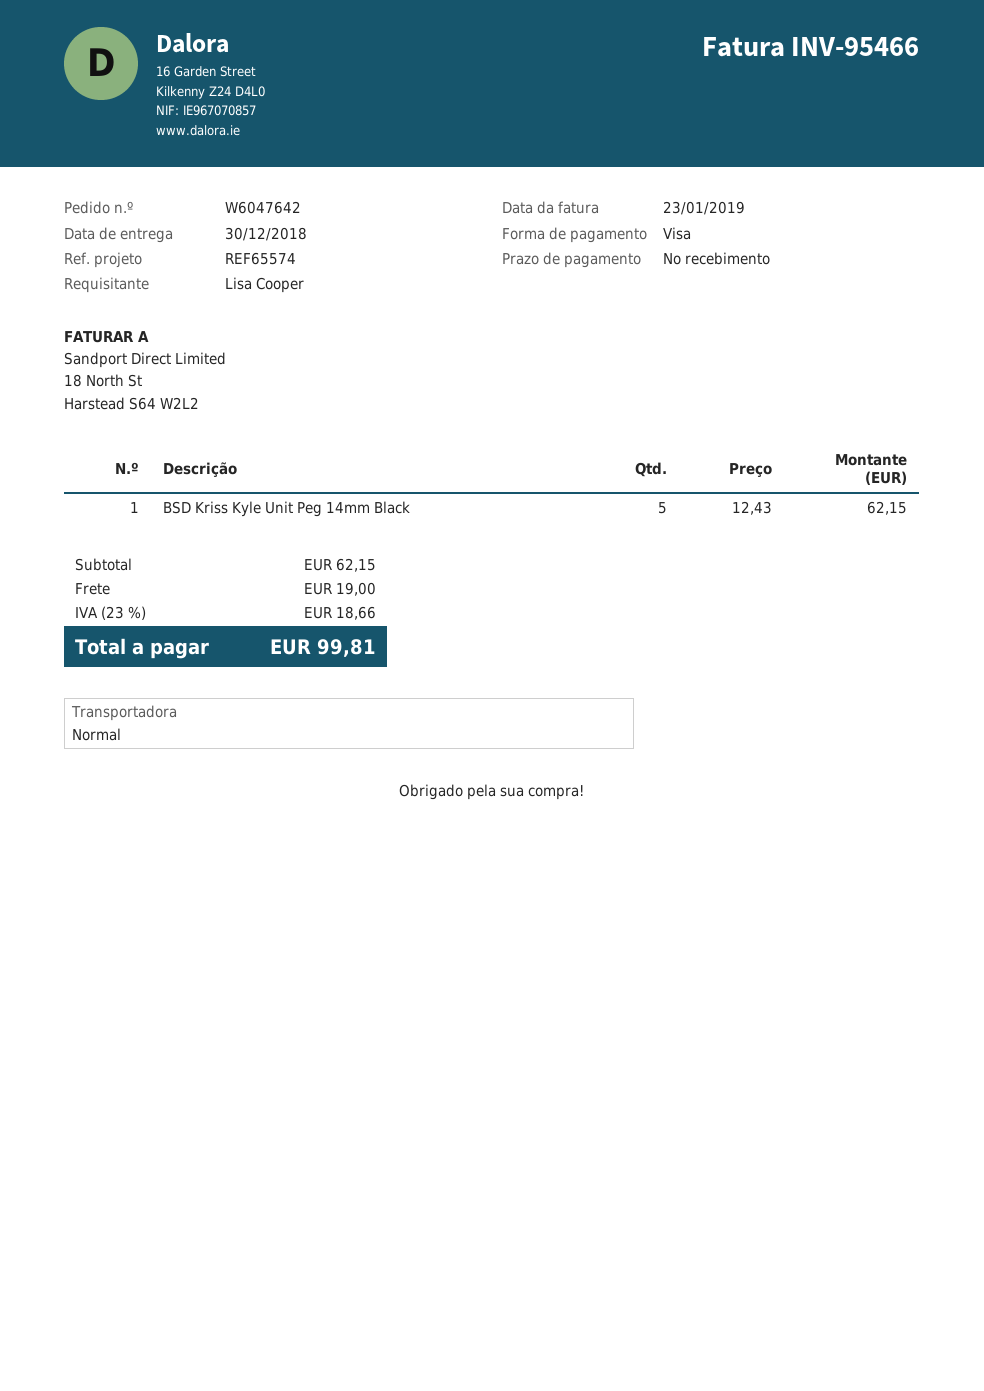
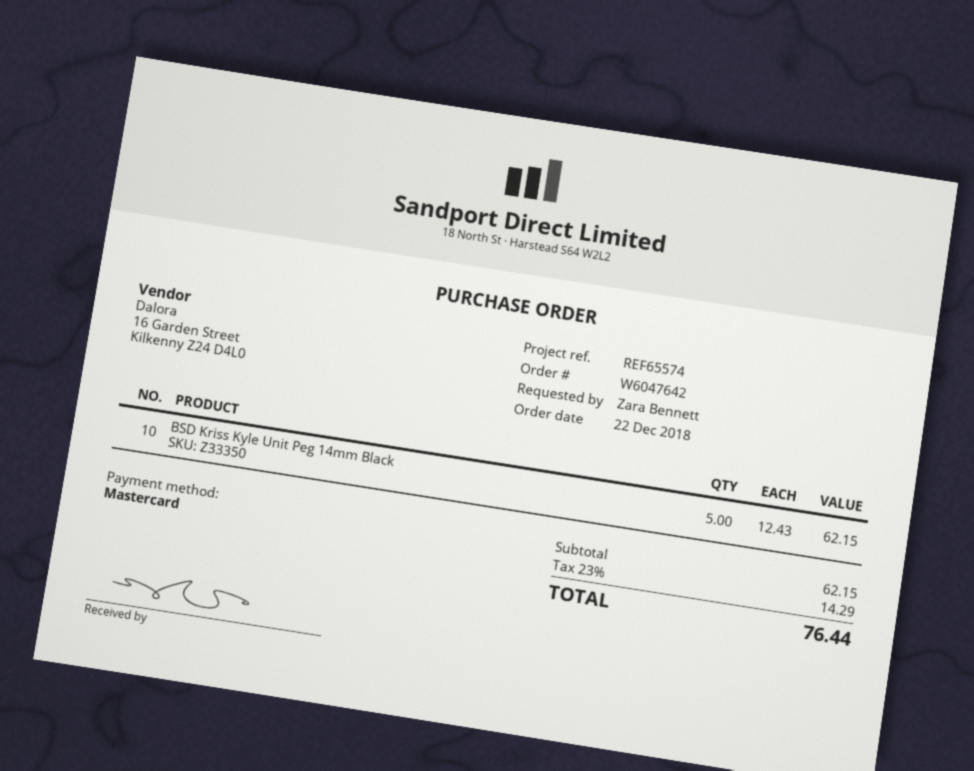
ordered by: Lisa Cooper -> Zara Bennett
payment method: Visa -> Mastercard
shipping: 19.00 -> none
tax: 23% = 18.66 -> 23% = 14.29
total: 99.81 -> 76.44

